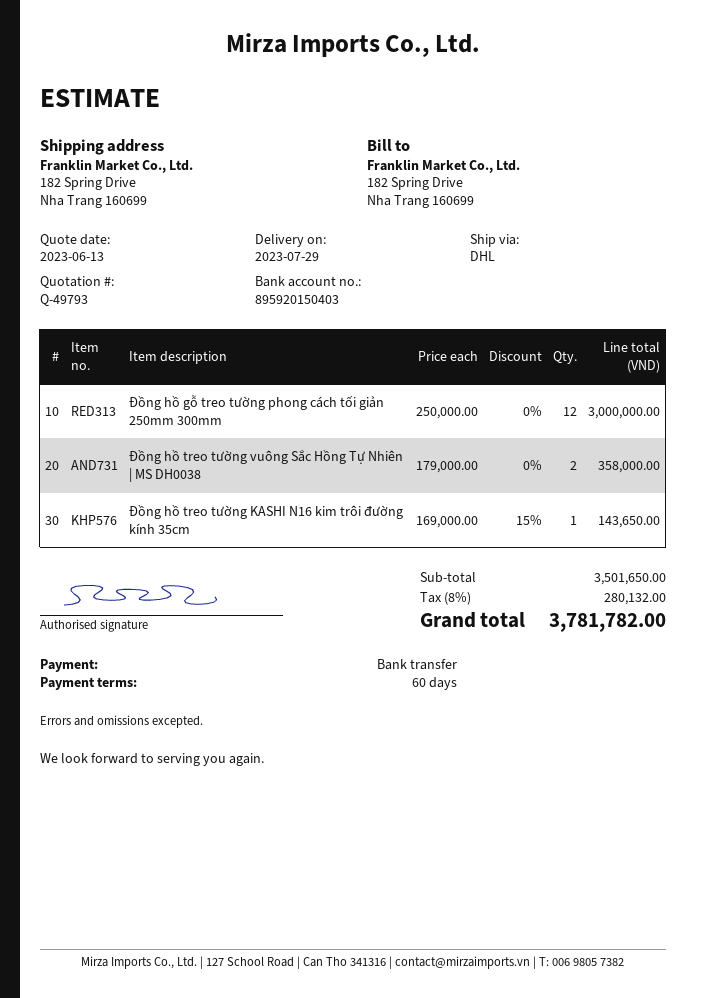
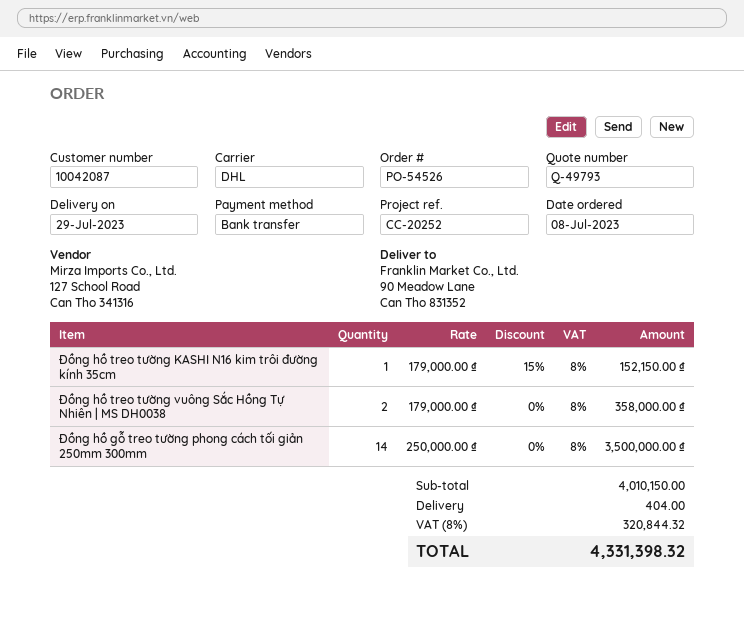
ship to: 182 Spring Drive, Nha Trang 160699 -> 90 Meadow Lane, Can Tho 831352
Đồng hồ gỗ treo tường phong cách tối giản 250mm 300mm: 12 x 250000.00 = 3000000.00 -> 14 x 250000.00 = 3500000.00
Đồng hồ treo tường KASHI N16 kim trôi đường kính 35cm: 1 x 169000.00 - 15% = 143650.00 -> 1 x 179000.00 - 15% = 152150.00
subtotal: 3501650.00 -> 4010150.00
shipping: none -> 404.00
tax: 8% = 280132.00 -> 8% = 320844.32
total: 3781782.00 -> 4331398.32

